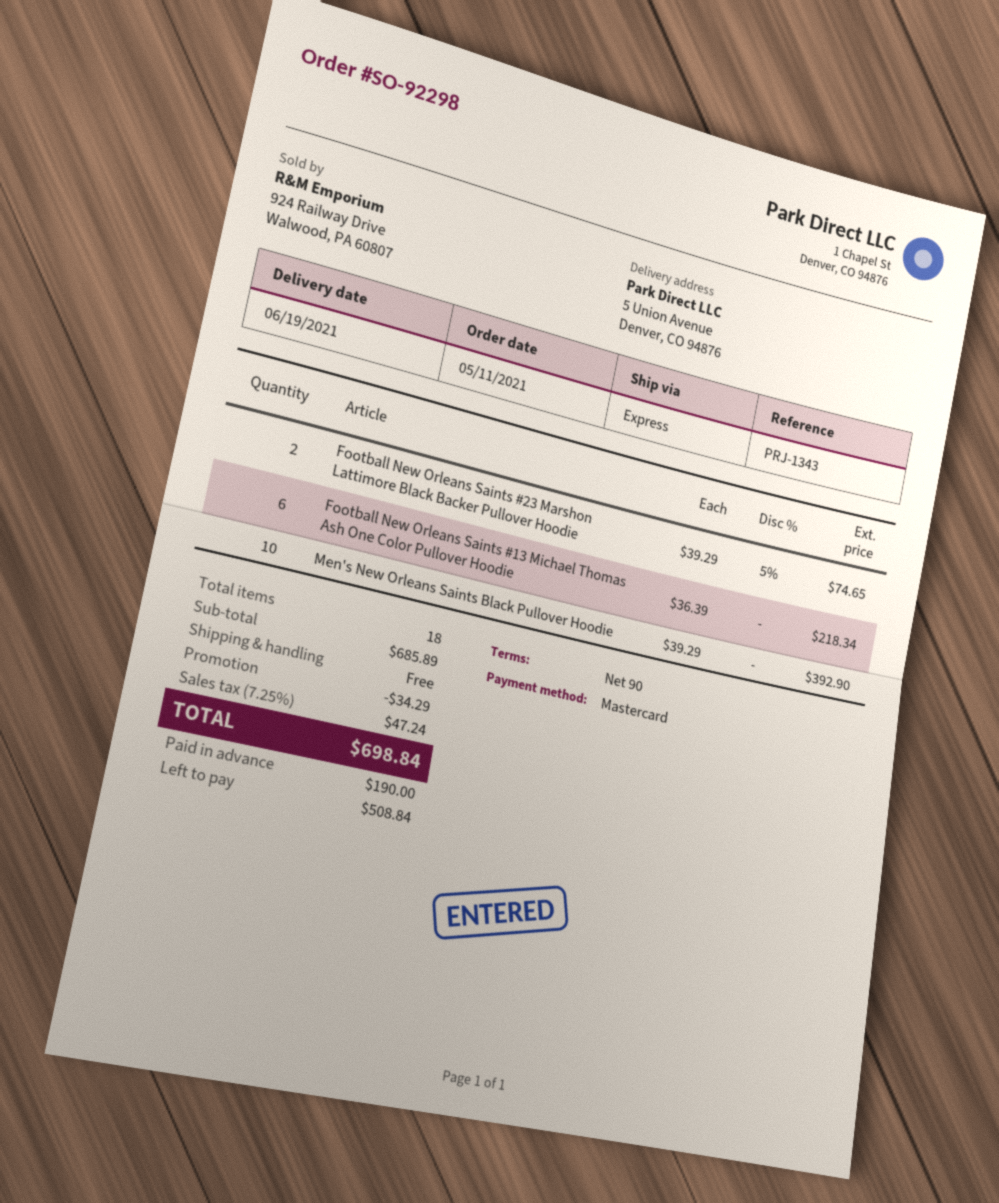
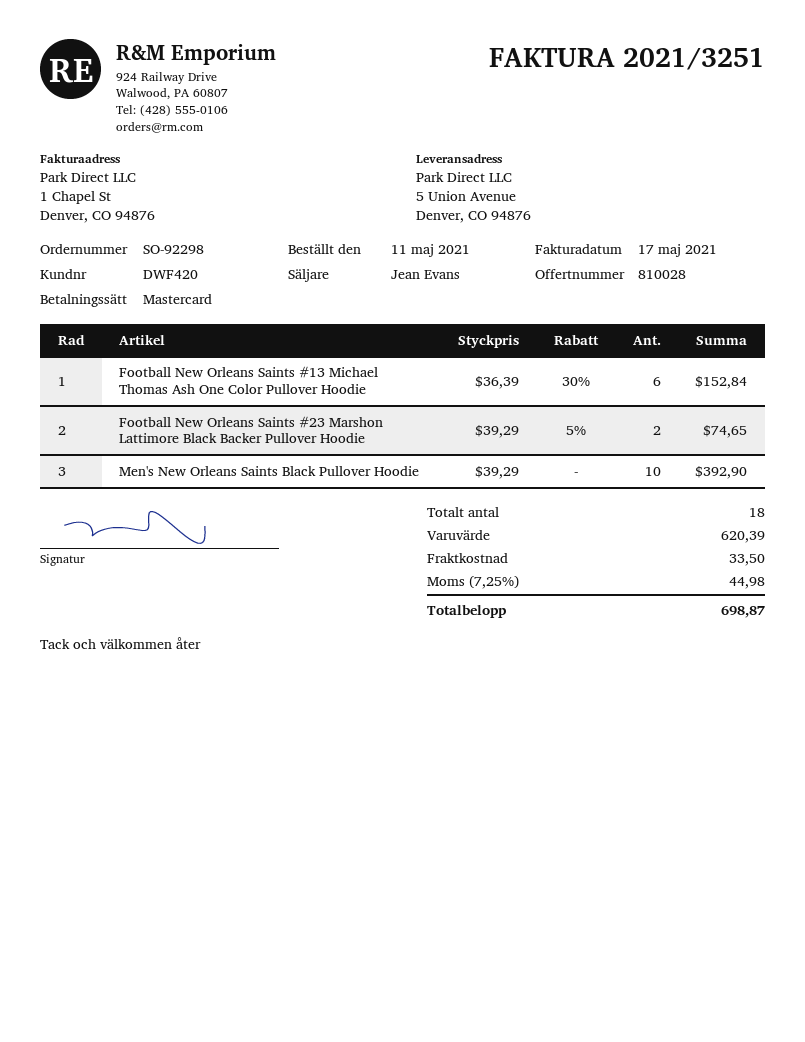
Football New Orleans Saints #13 Michael Thomas Ash One Color Pullover Hoodie: 6 x 36.39 = 218.34 -> 6 x 36.39 - 30% = 152.84
subtotal: 685.89 -> 620.39
discount: 34.29 -> none
shipping: 0.00 -> 33.50
tax: 7.25% = 47.24 -> 7.25% = 44.98
total: 698.84 -> 698.87

